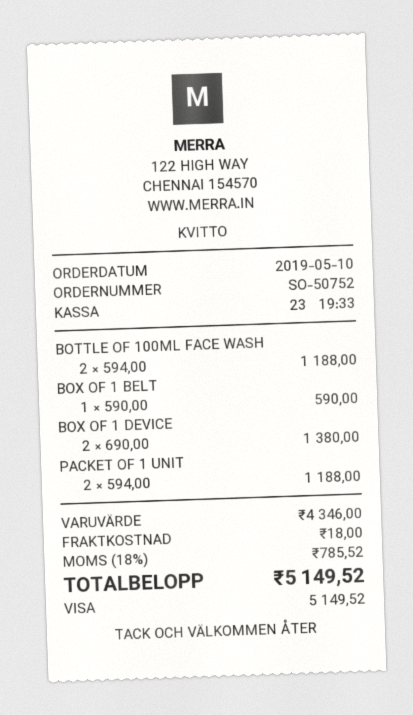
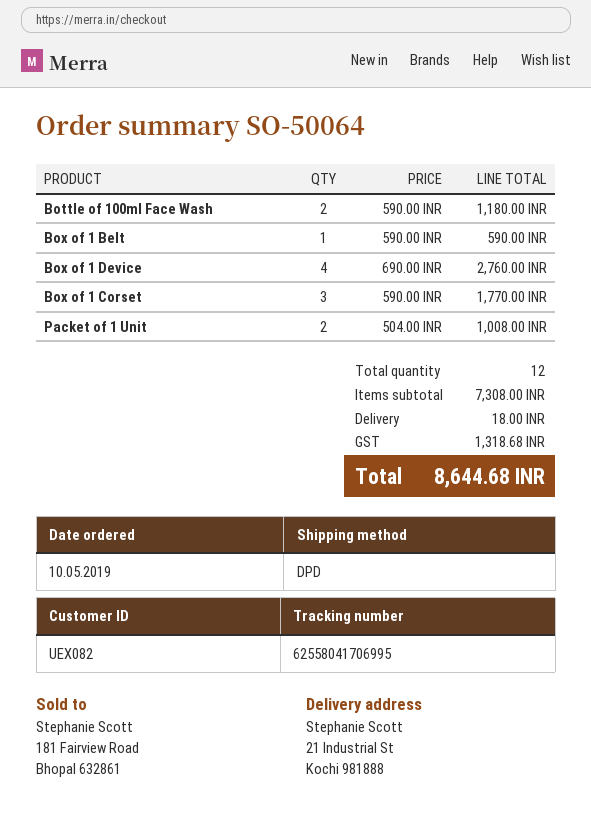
order number: SO-50752 -> SO-50064
BOTTLE OF 100ML FACE WASH: 2 x 594.00 = 1188.00 -> 2 x 590.00 = 1180.00
BOX OF 1 DEVICE: 2 x 690.00 = 1380.00 -> 4 x 690.00 = 2760.00
PACKET OF 1 UNIT: 2 x 594.00 = 1188.00 -> 2 x 504.00 = 1008.00
Box of 1 Corset: none -> 3 x 590.00 = 1770.00
subtotal: 4346.00 -> 7308.00
tax: 785.52 -> 1318.68
total: 5149.52 -> 8644.68

